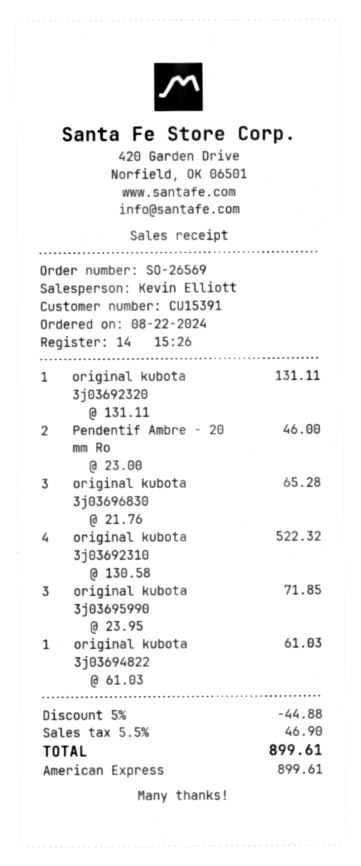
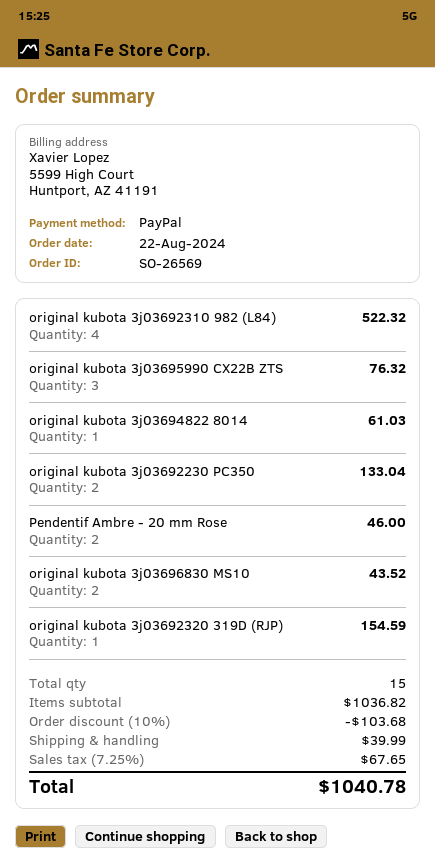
payment method: American Express -> PayPal
original kubota 3j03692320: 1 for 131.11 -> 1 for 154.59
original kubota 3j03696830: 3 for 65.28 -> 2 for 43.52
original kubota 3j03695990: 3 for 71.85 -> 3 for 76.32
original kubota 3j03692230 PC350: none -> 2 for 133.04
discount: 5% = 44.88 -> 10% = 103.68
shipping: none -> 39.99
tax: 5.5% = 46.90 -> 7.25% = 67.65
total: 899.61 -> 1040.78

